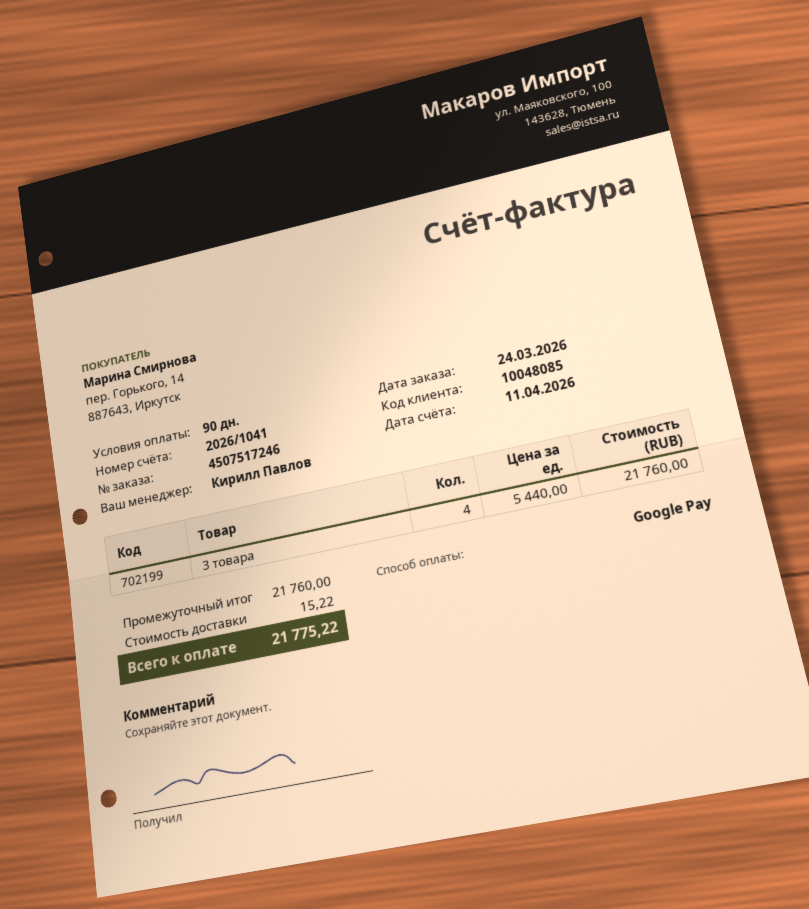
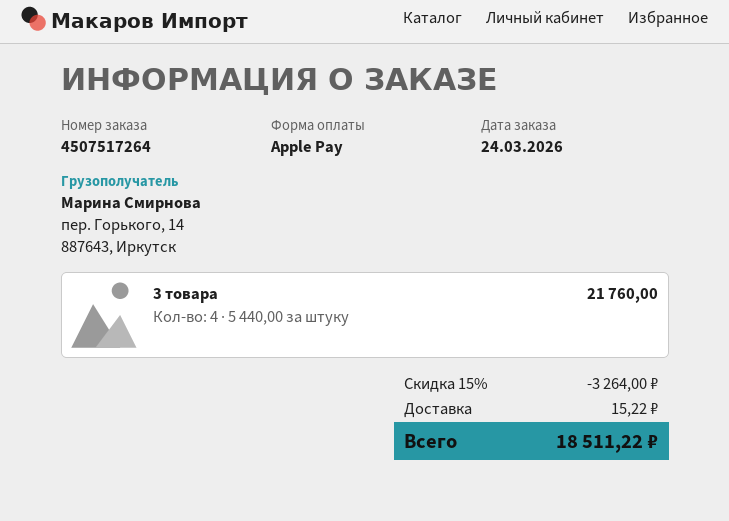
order number: 4507517246 -> 4507517264
payment method: Google Pay -> Apple Pay
discount: none -> 15% = 3264.00
total: 21775.22 -> 18511.22

